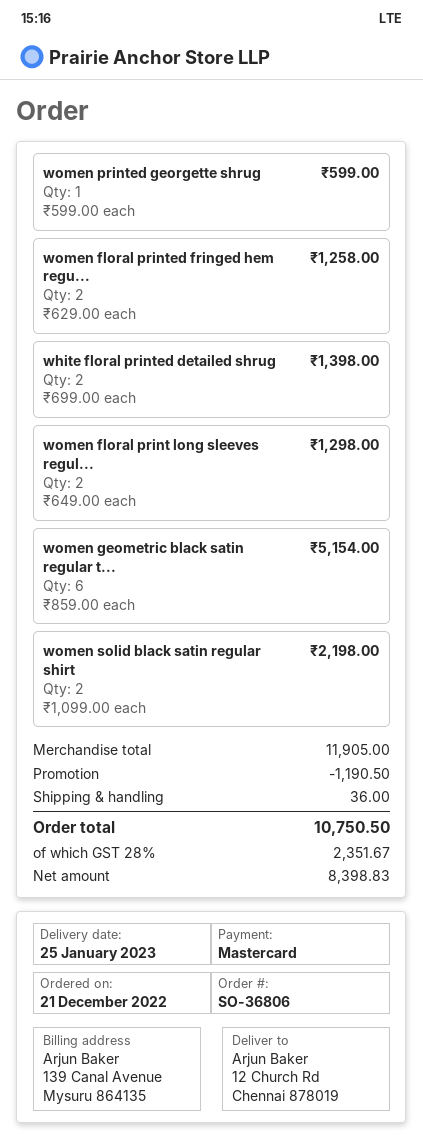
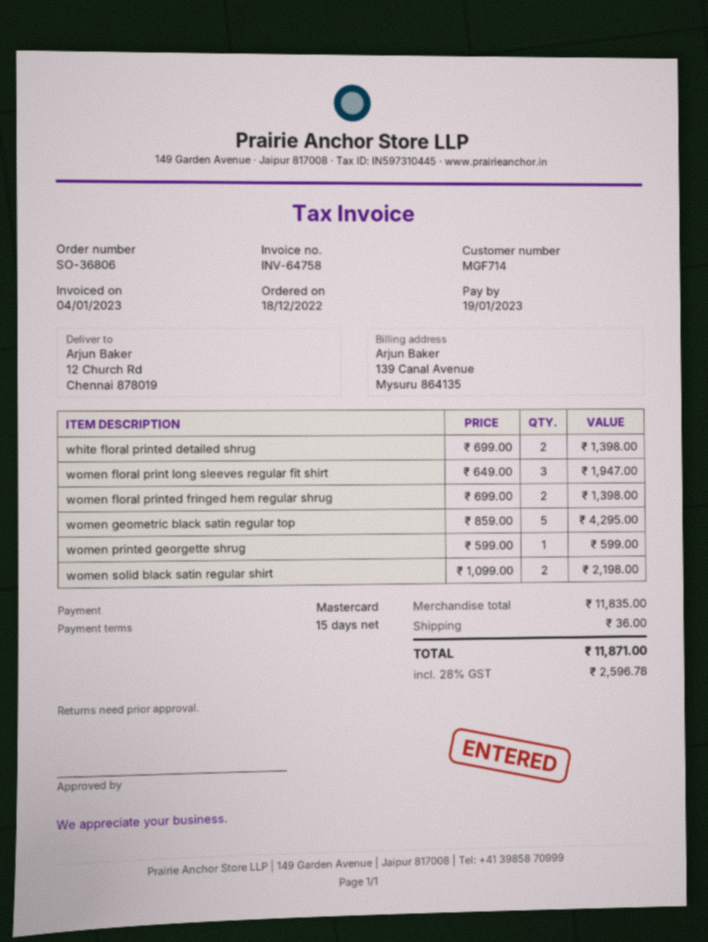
order date: 2022-12-21 -> 2022-12-18
women floral printed fringed hem regu...: 2 x 629.00 = 1258.00 -> 2 x 699.00 = 1398.00
women floral print long sleeves regul...: 2 x 649.00 = 1298.00 -> 3 x 649.00 = 1947.00
women geometric black satin regular t...: 6 x 859.00 = 5154.00 -> 5 x 859.00 = 4295.00
subtotal: 11905.00 -> 11835.00
discount: 1190.50 -> none
tax: 28% = 2351.67 -> 28% = 2596.78
total: 10750.50 -> 11871.00

